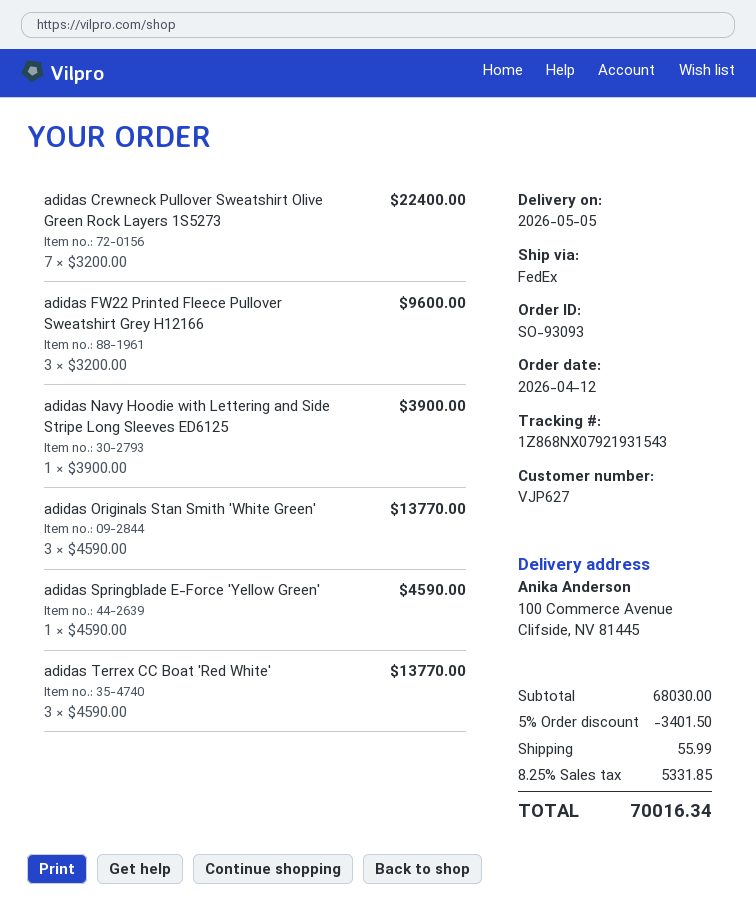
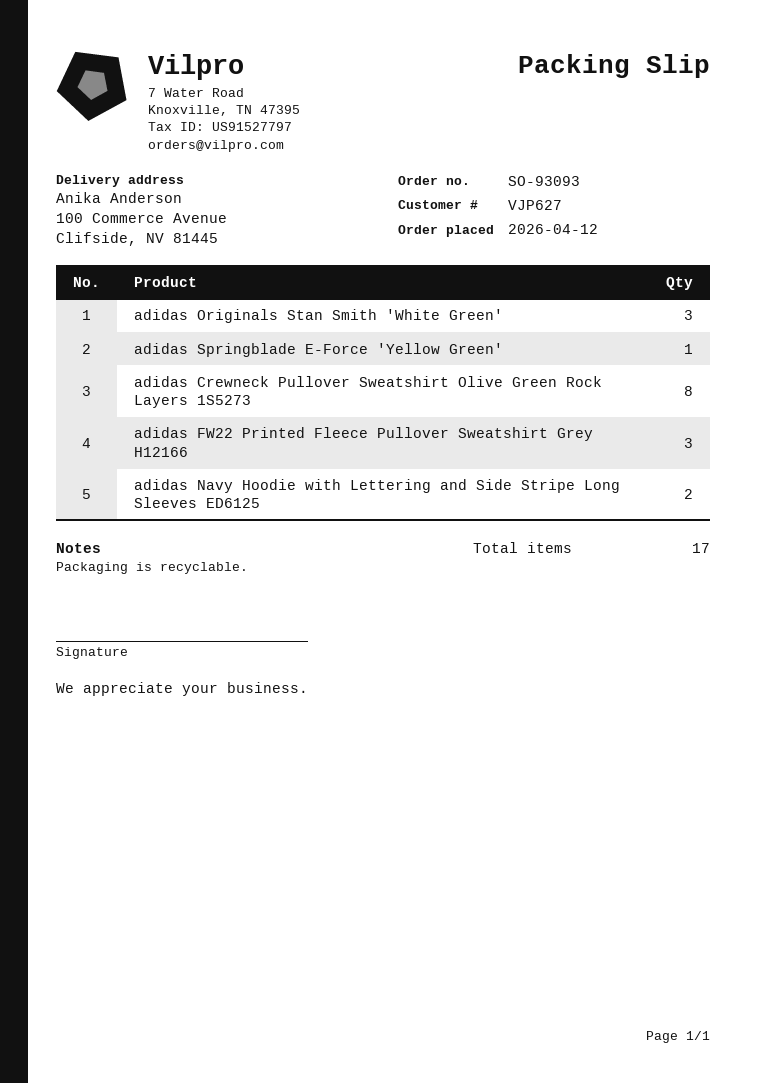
adidas Crewneck Pullover Sweatshirt Olive Green Rock Layers 1S5273: 7 -> 8
adidas Navy Hoodie with Lettering and Side Stripe Long Sleeves ED6125: 1 -> 2
adidas Terrex CC Boat 'Red White': 3 -> none

